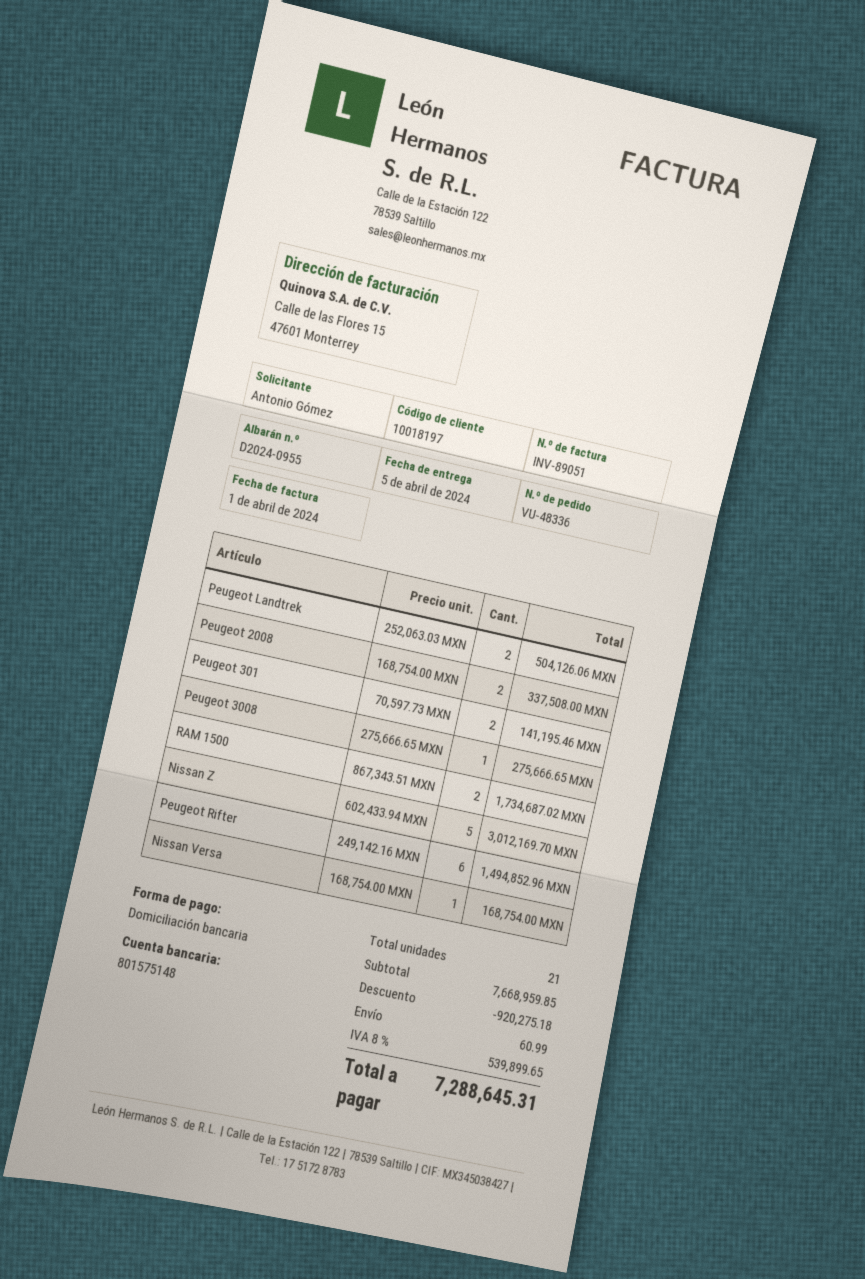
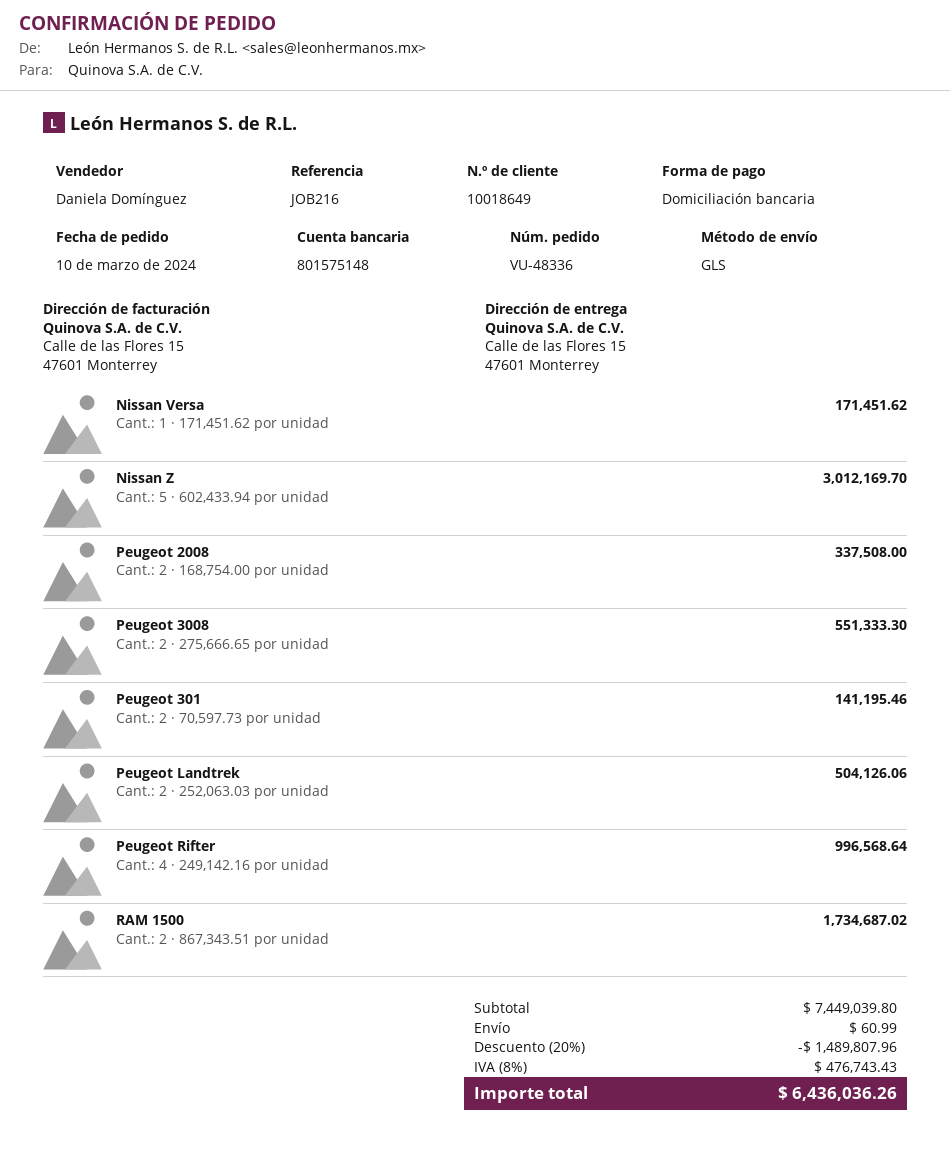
customer number: 10018197 -> 10018649
Peugeot 3008: 1 x 275666.65 = 275666.65 -> 2 x 275666.65 = 551333.30
Peugeot Rifter: 6 x 249142.16 = 1494852.96 -> 4 x 249142.16 = 996568.64
Nissan Versa: 1 x 168754.00 = 168754.00 -> 1 x 171451.62 = 171451.62
subtotal: 7668959.85 -> 7449039.80
discount: 920275.18 -> 1489807.96
tax: 8% = 539899.65 -> 8% = 476743.43
total: 7288645.31 -> 6436036.26

